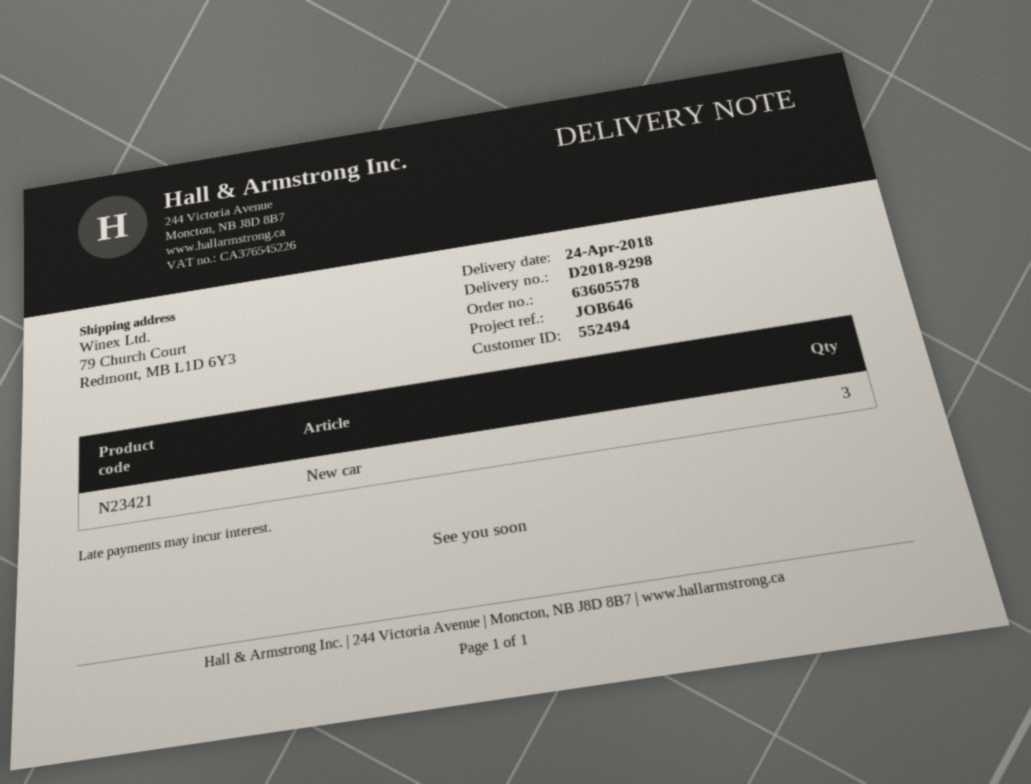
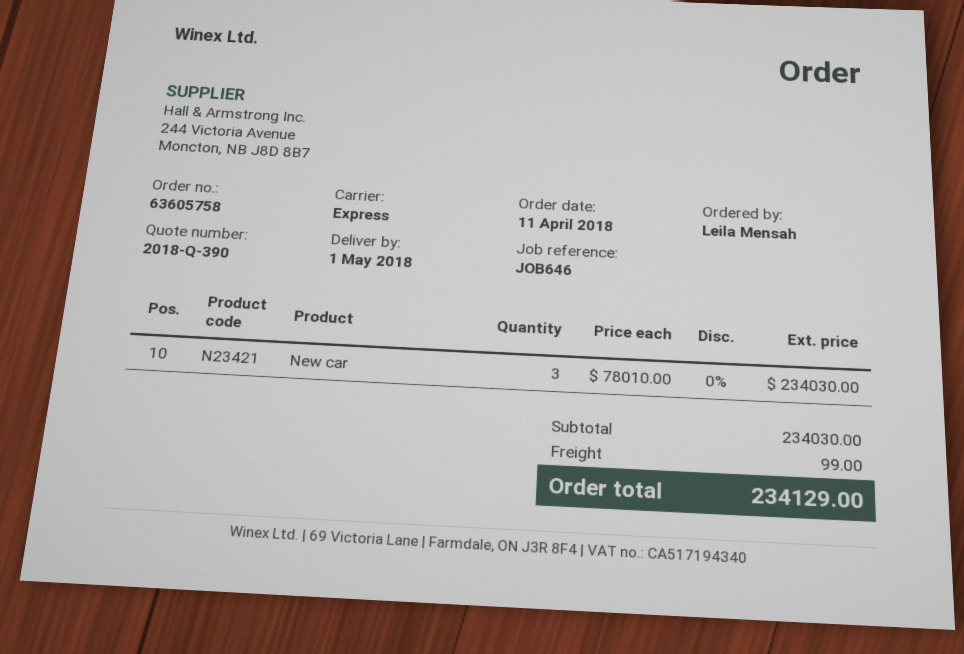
order number: 63605578 -> 63605758
delivery date: 2018-04-24 -> 2018-05-01

